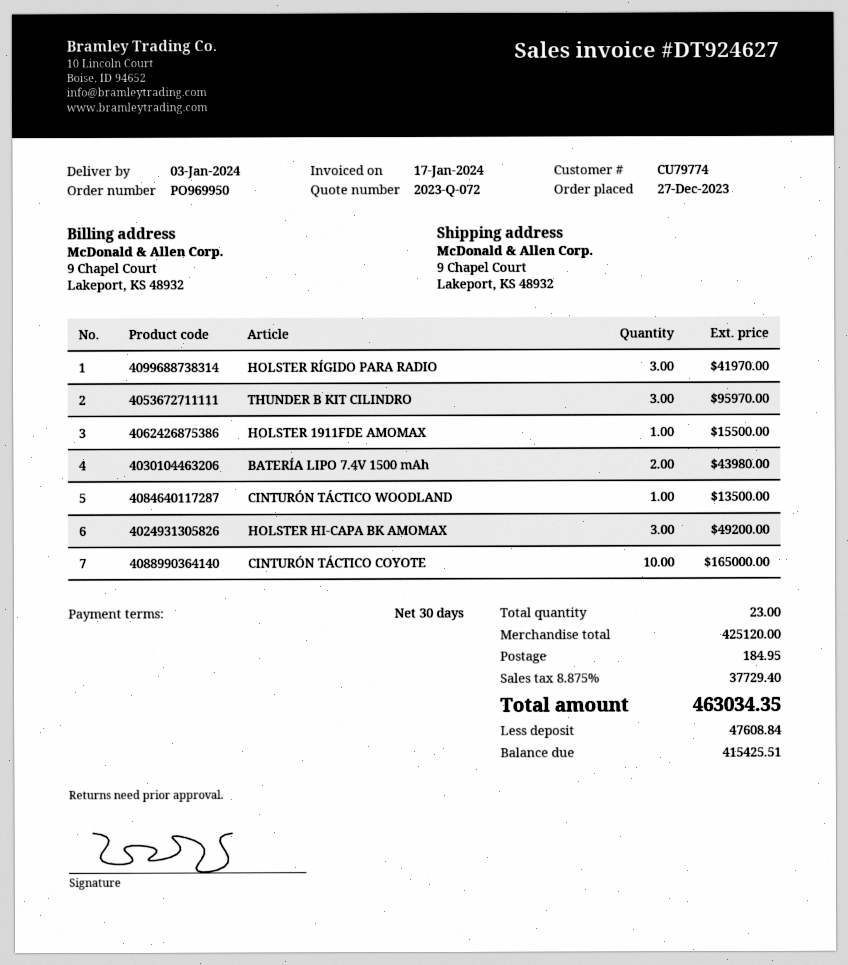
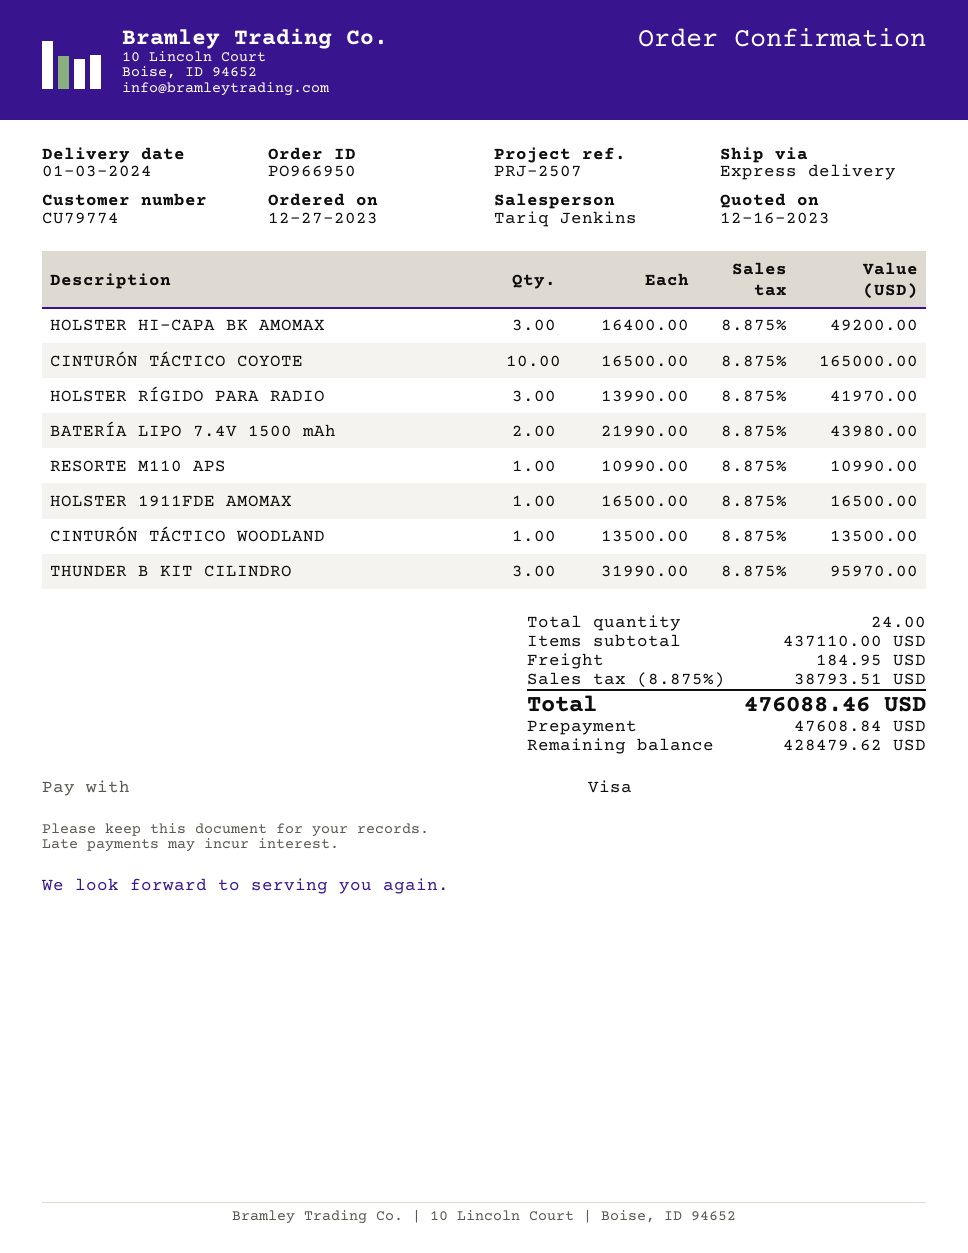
order number: PO969950 -> PO966950
HOLSTER 1911FDE AMOMAX: 1 for 15500.00 -> 1 for 16500.00
RESORTE M110 APS: none -> 1 for 10990.00
total quantity: 23 -> 24
subtotal: 425120.00 -> 437110.00
tax: 8.875% = 37729.40 -> 8.875% = 38793.51
total: 463034.35 -> 476088.46
balance: 415425.51 -> 428479.62

